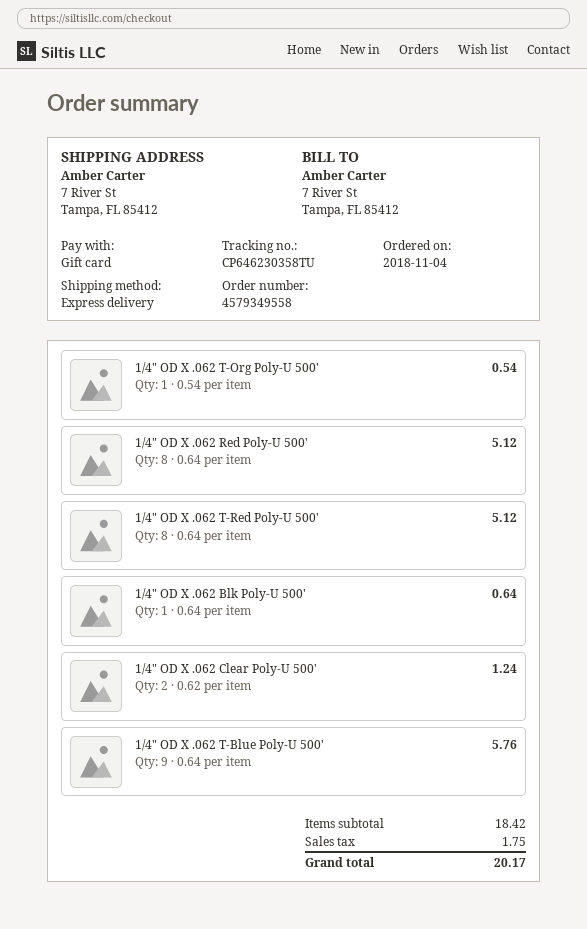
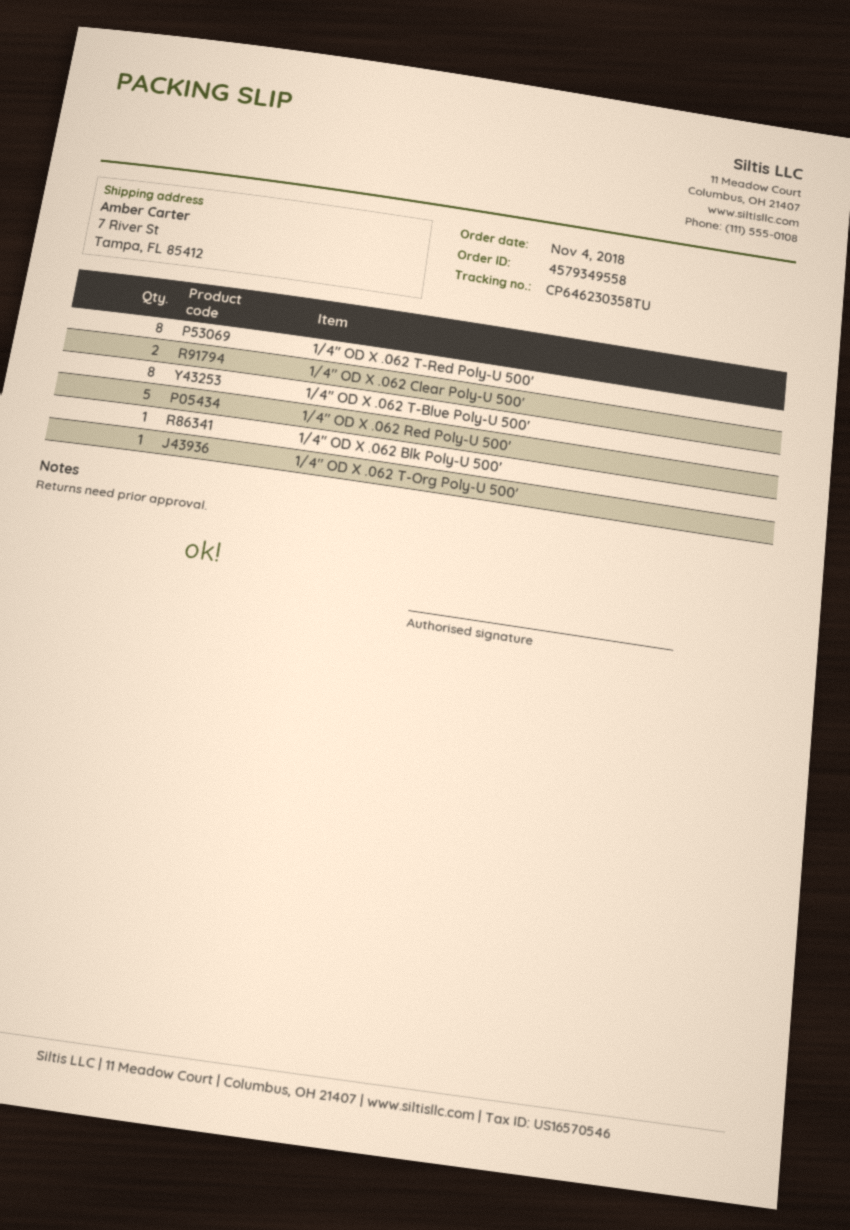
1/4" OD X .062 Red Poly-U 500': 8 -> 5
1/4" OD X .062 T-Blue Poly-U 500': 9 -> 8

